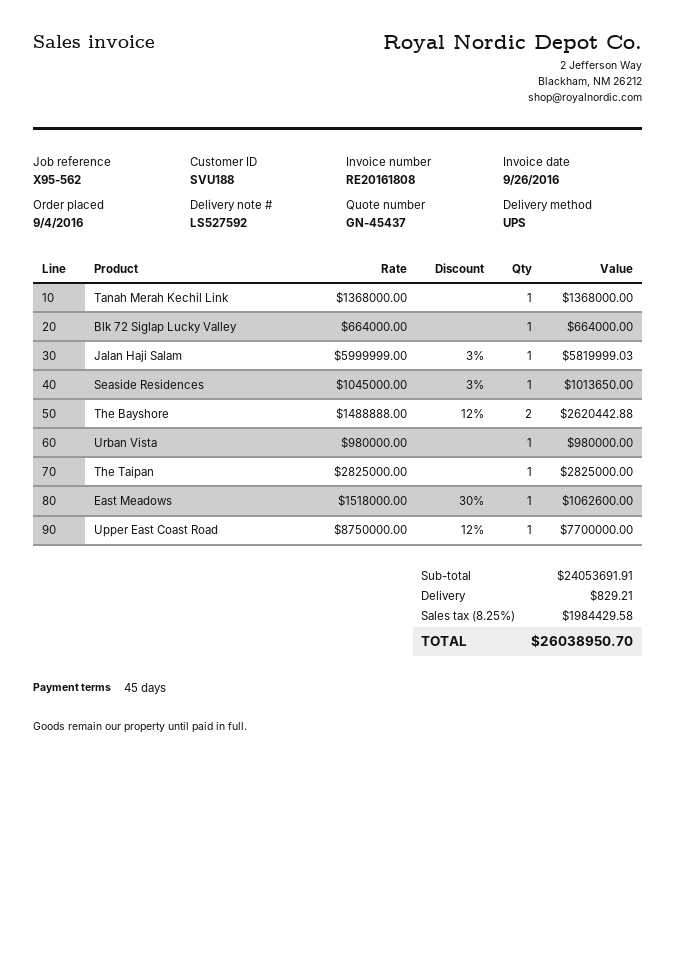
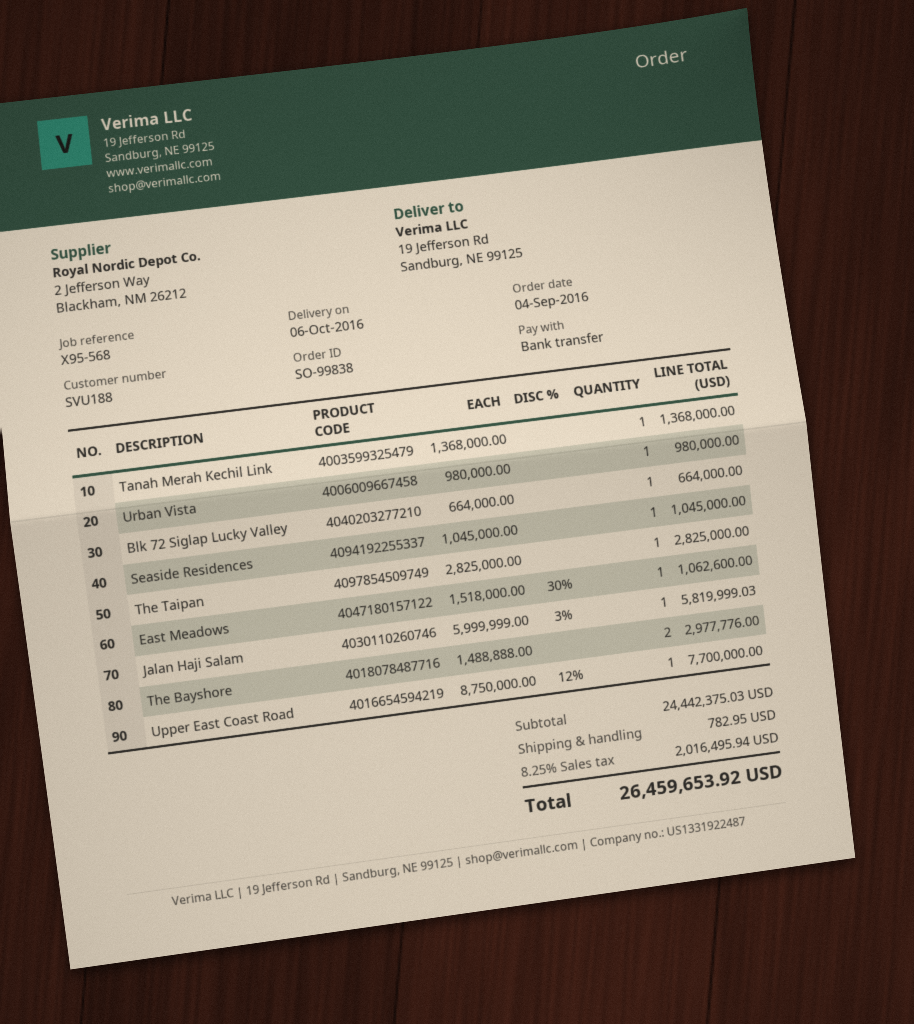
reference: X95-562 -> X95-568
Seaside Residences: 1 x 1045000.00 - 3% = 1013650.00 -> 1 x 1045000.00 = 1045000.00
The Bayshore: 2 x 1488888.00 - 12% = 2620442.88 -> 2 x 1488888.00 = 2977776.00
subtotal: 24053691.91 -> 24442375.03
shipping: 829.21 -> 782.95
tax: 8.25% = 1984429.58 -> 8.25% = 2016495.94
total: 26038950.70 -> 26459653.92

